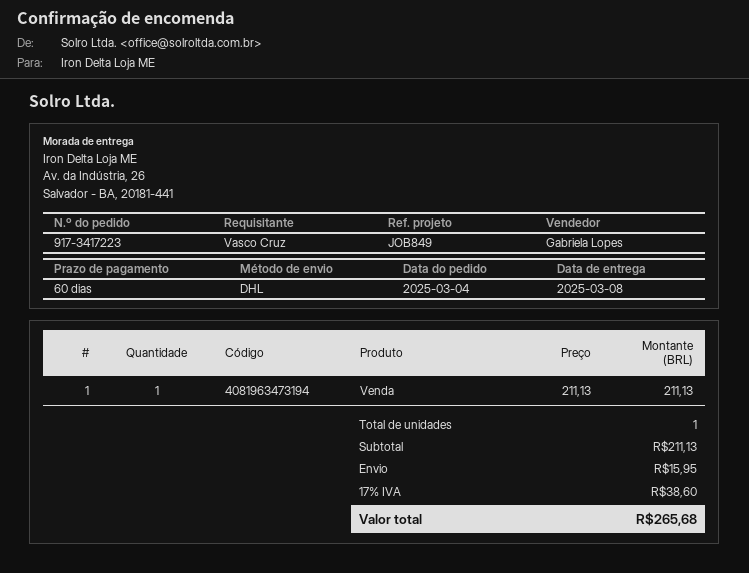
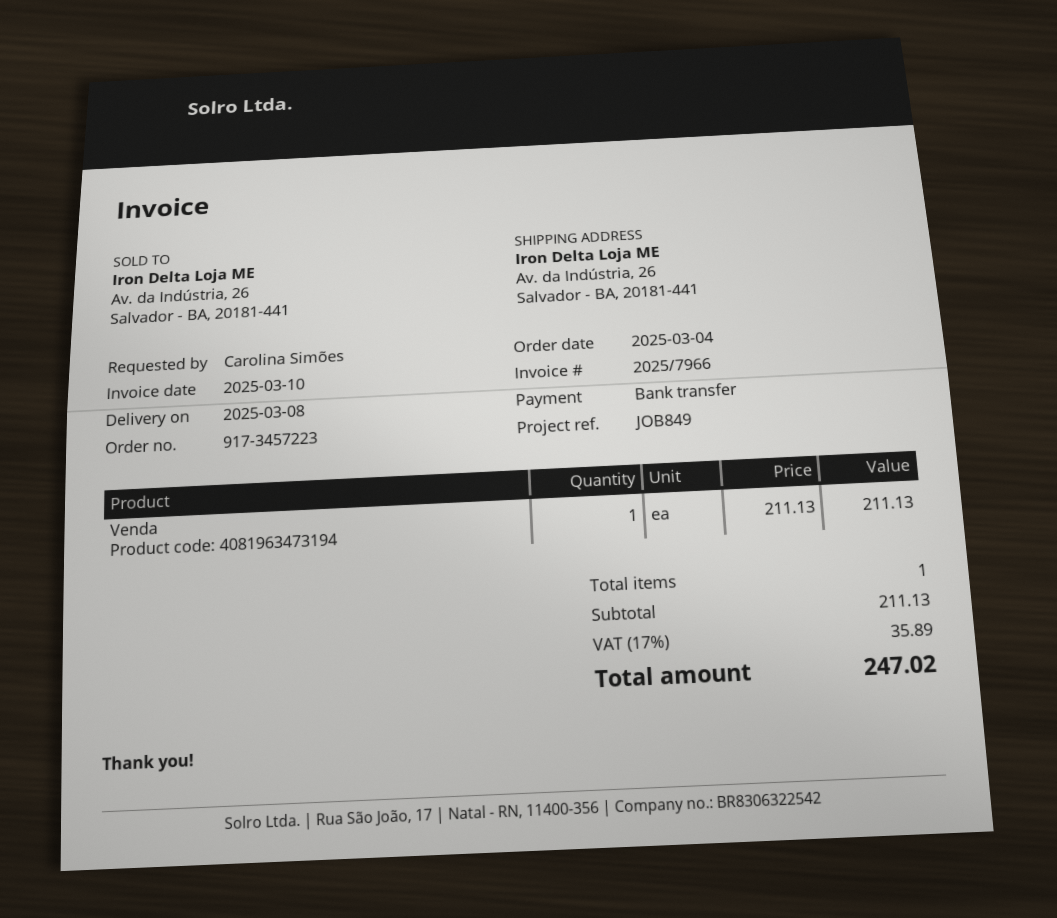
order number: 917-3417223 -> 917-3457223
ordered by: Vasco Cruz -> Carolina Simões
shipping: 15.95 -> none
tax: 17% = 38.60 -> 17% = 35.89
total: 265.68 -> 247.02

